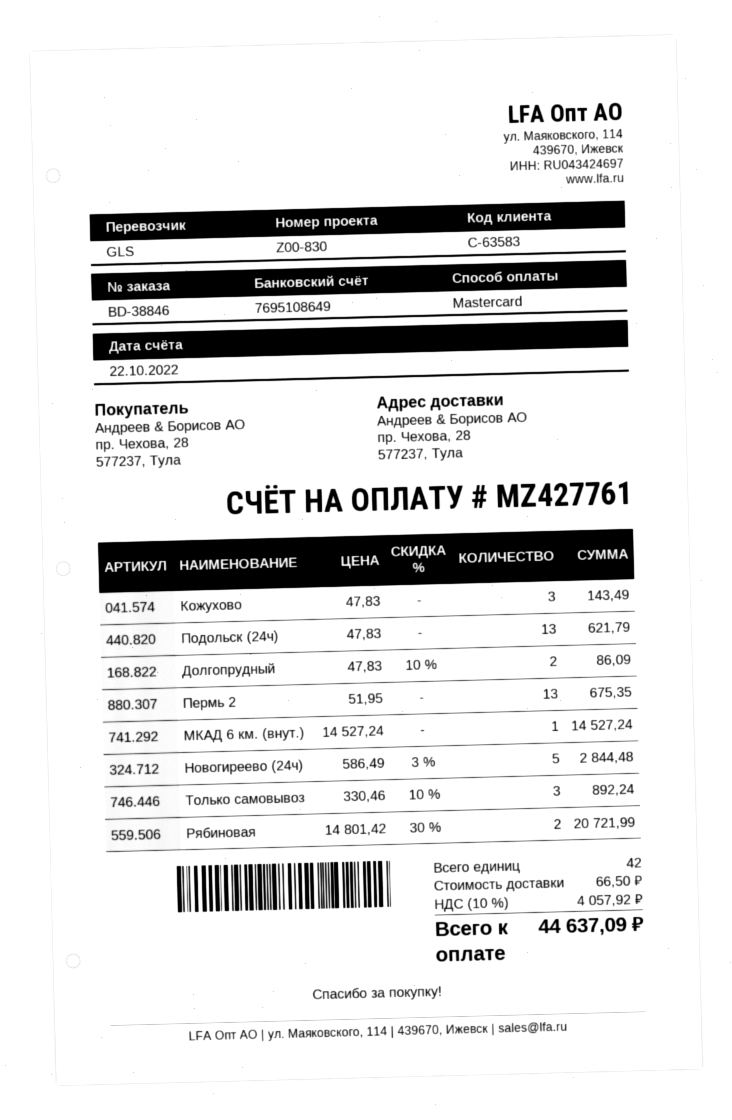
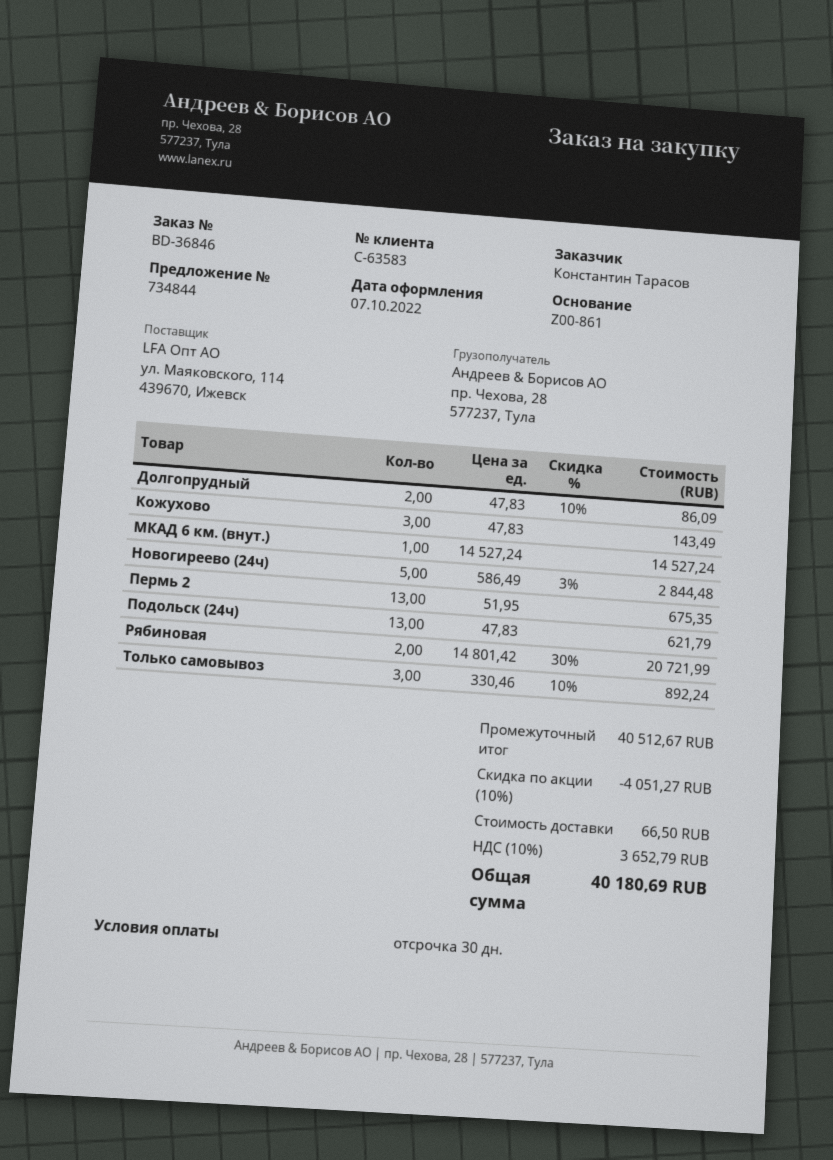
order number: BD-38846 -> BD-36846
reference: Z00-830 -> Z00-861
discount: none -> 10% = 4051.27
tax: 10% = 4057.92 -> 10% = 3652.79
total: 44637.09 -> 40180.69

